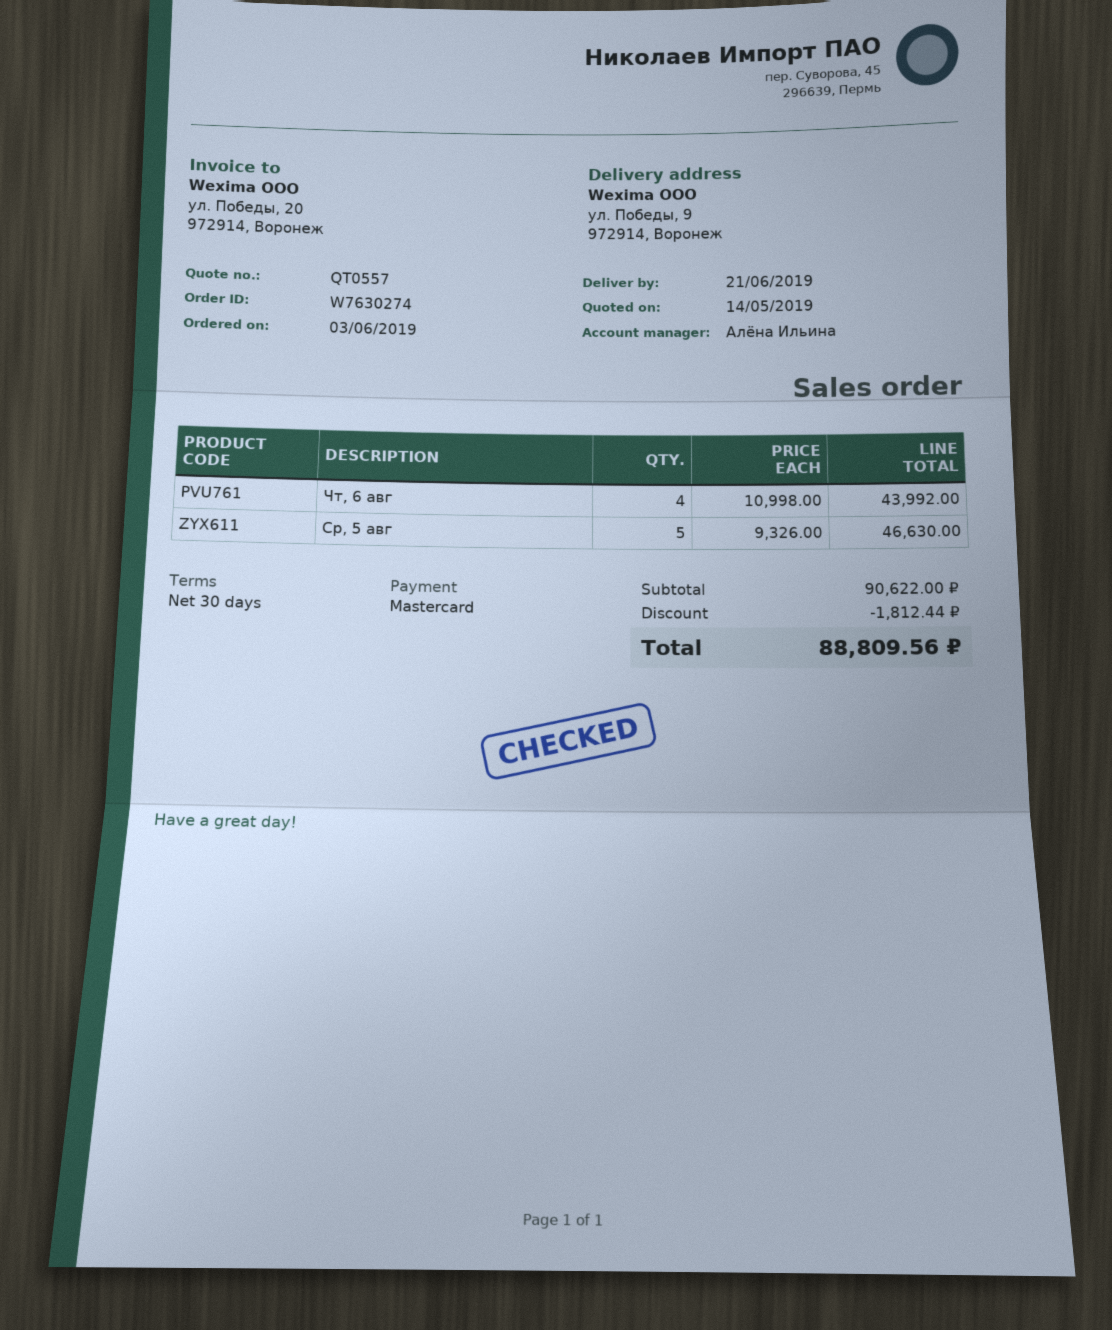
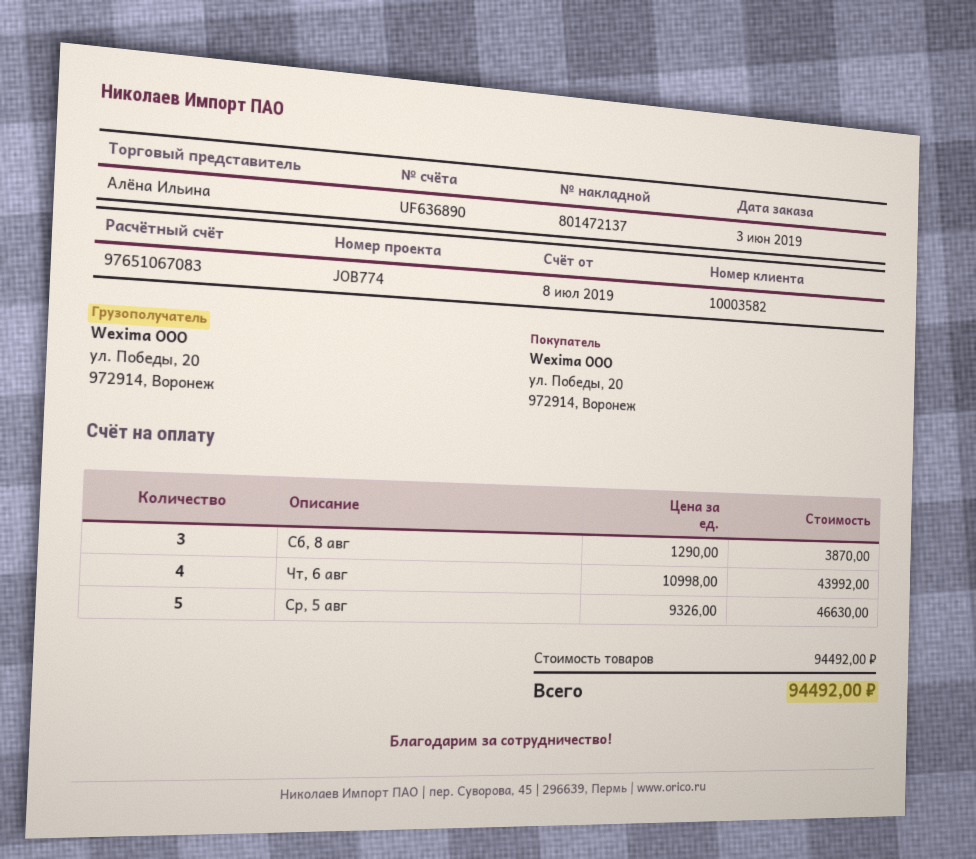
ship to: ул. Победы, 9, 972914, Воронеж -> ул. Победы, 20, 972914, Воронеж
Сб, 8 авг: none -> 3 x 1290.00 = 3870.00
subtotal: 90622.00 -> 94492.00
discount: 1812.44 -> none
total: 88809.56 -> 94492.00

